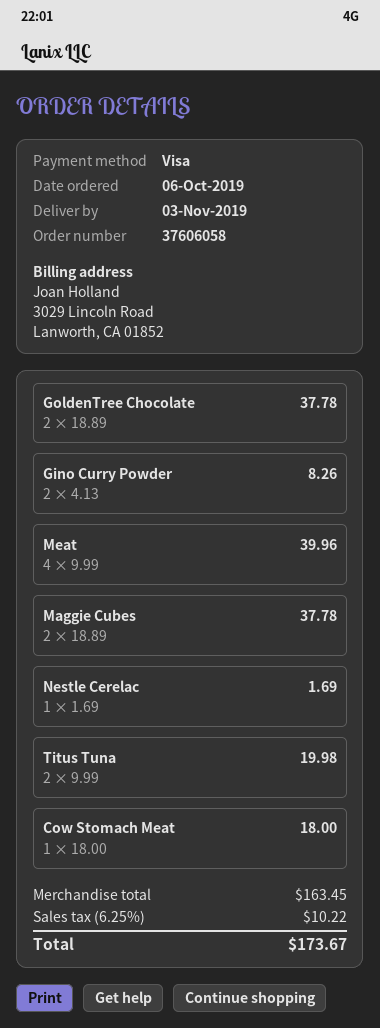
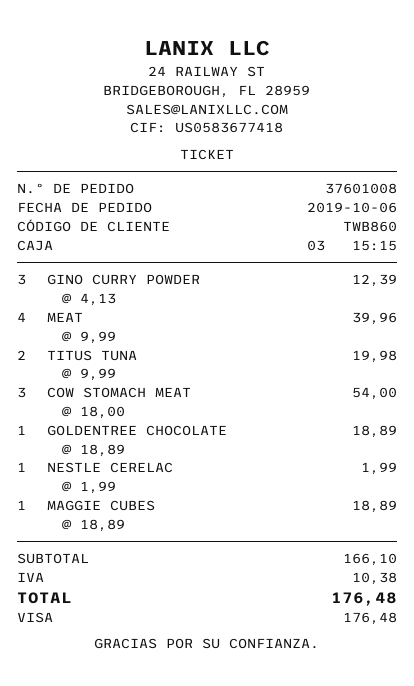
order number: 37606058 -> 37601008
GoldenTree Chocolate: 2 x 18.89 = 37.78 -> 1 x 18.89 = 18.89
Gino Curry Powder: 2 x 4.13 = 8.26 -> 3 x 4.13 = 12.39
Maggie Cubes: 2 x 18.89 = 37.78 -> 1 x 18.89 = 18.89
Nestle Cerelac: 1 x 1.69 = 1.69 -> 1 x 1.99 = 1.99
Cow Stomach Meat: 1 x 18.00 = 18.00 -> 3 x 18.00 = 54.00
subtotal: 163.45 -> 166.10
tax: 10.22 -> 10.38
total: 173.67 -> 176.48

